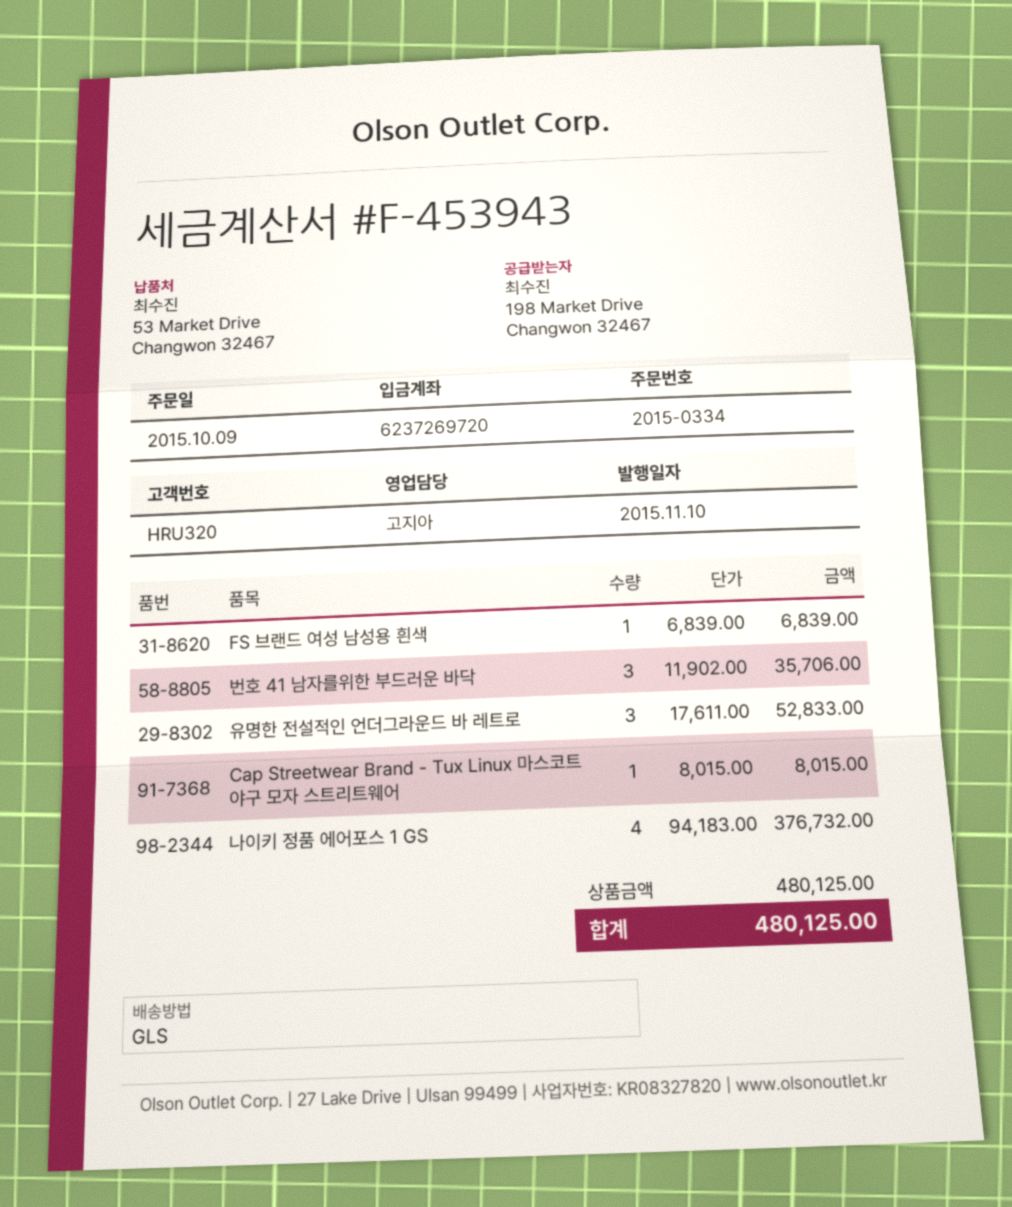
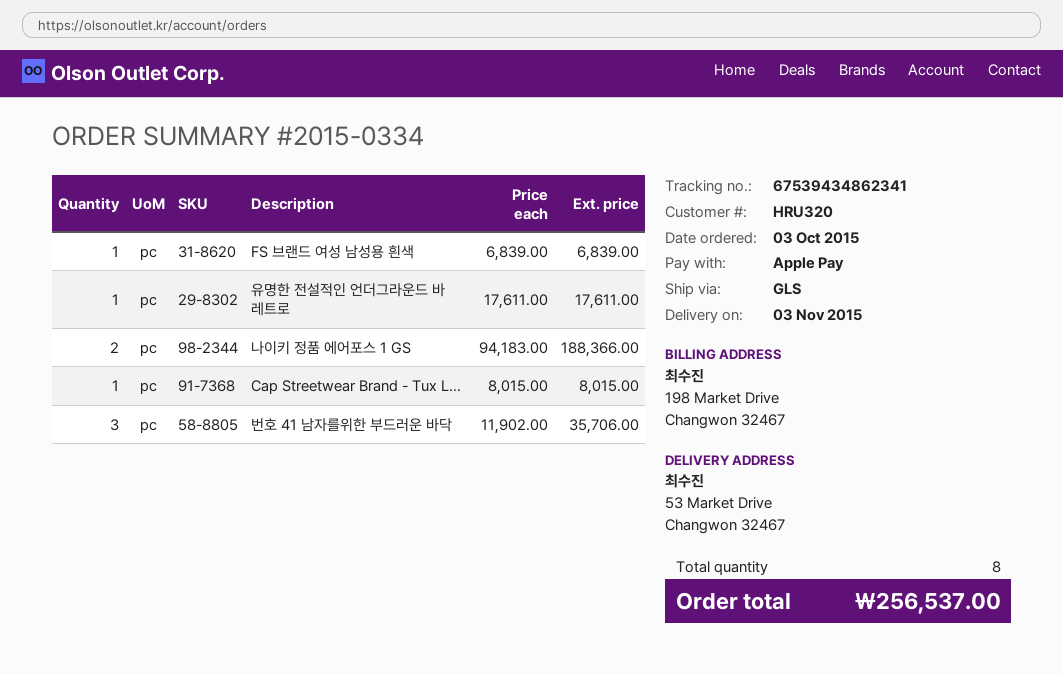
order date: 2015-10-09 -> 2015-10-03
유명한 전설적인 언더그라운드 바 레트로: 3 x 17611.00 = 52833.00 -> 1 x 17611.00 = 17611.00
나이키 정품 에어포스 1 GS: 4 x 94183.00 = 376732.00 -> 2 x 94183.00 = 188366.00
total: 480125.00 -> 256537.00

